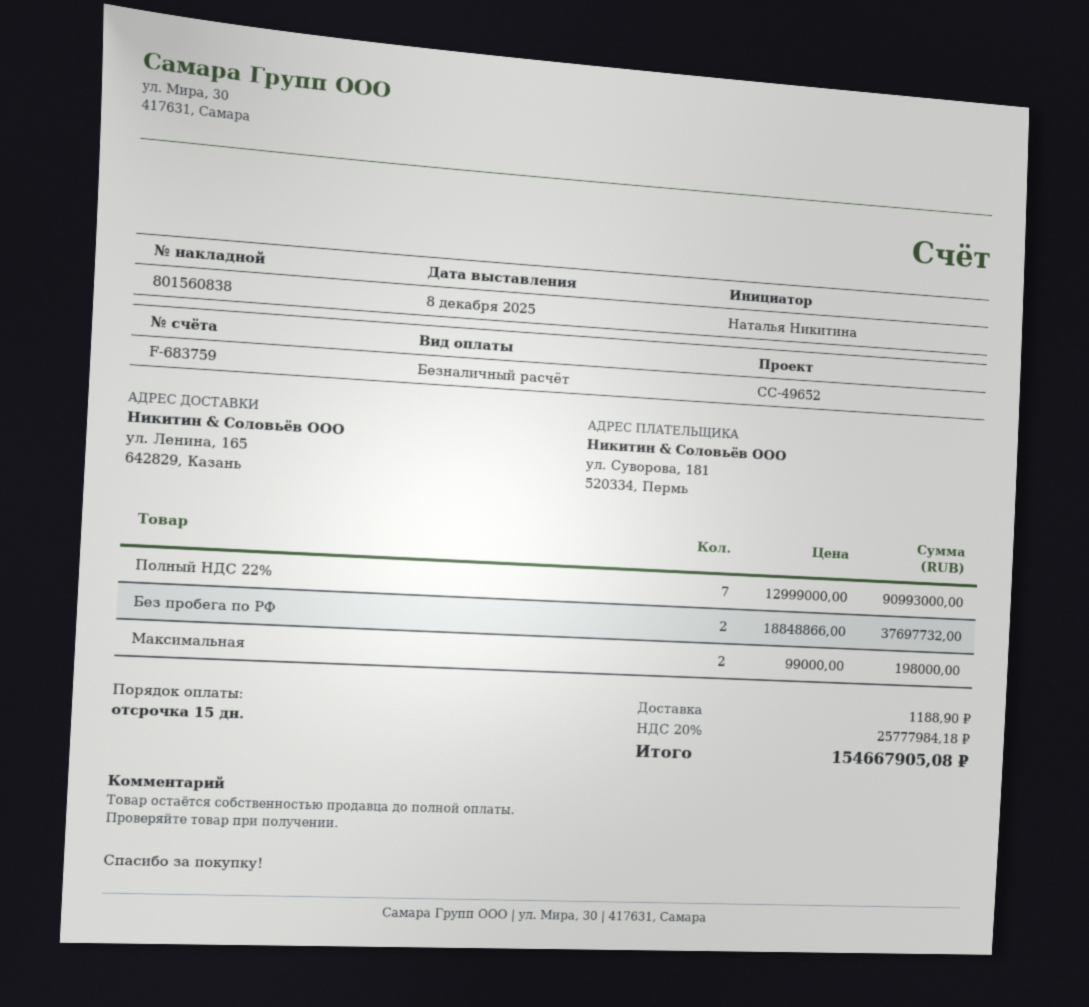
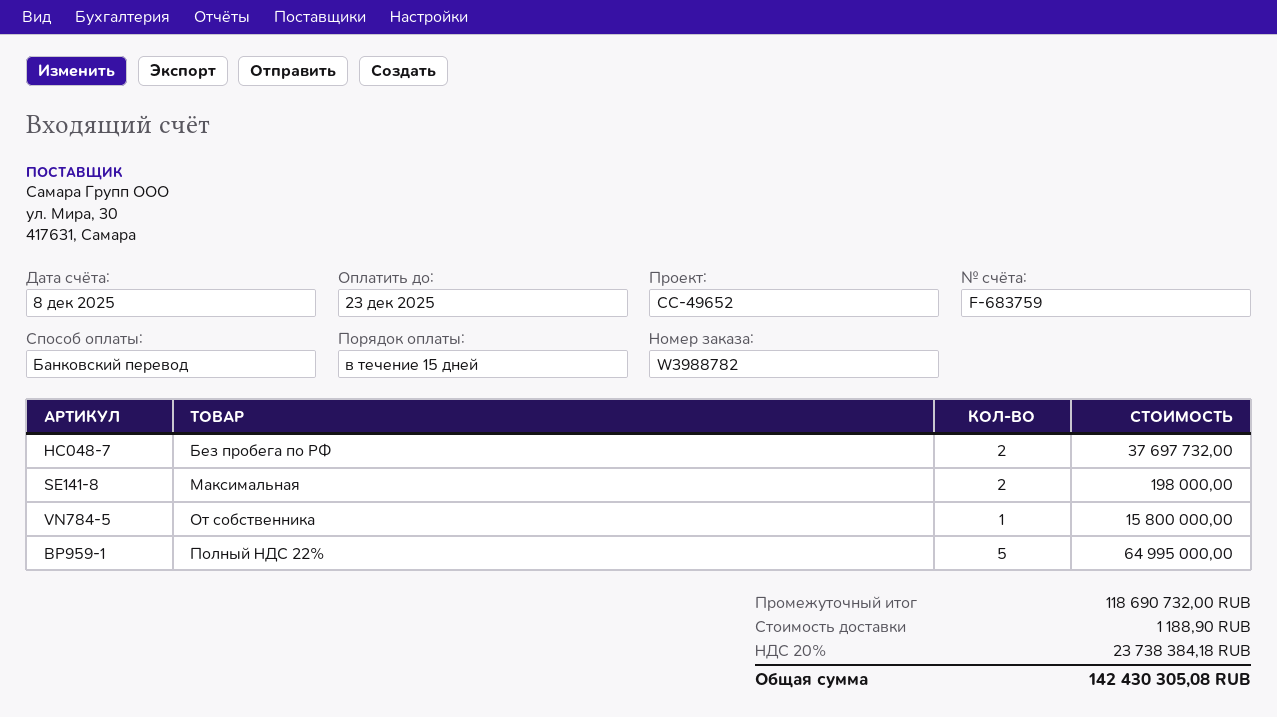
Полный НДС 22%: 7 for 90993000.00 -> 5 for 64995000.00
От собственника: none -> 1 for 15800000.00
tax: 20% = 25777984.18 -> 20% = 23738384.18
total: 154667905.08 -> 142430305.08

